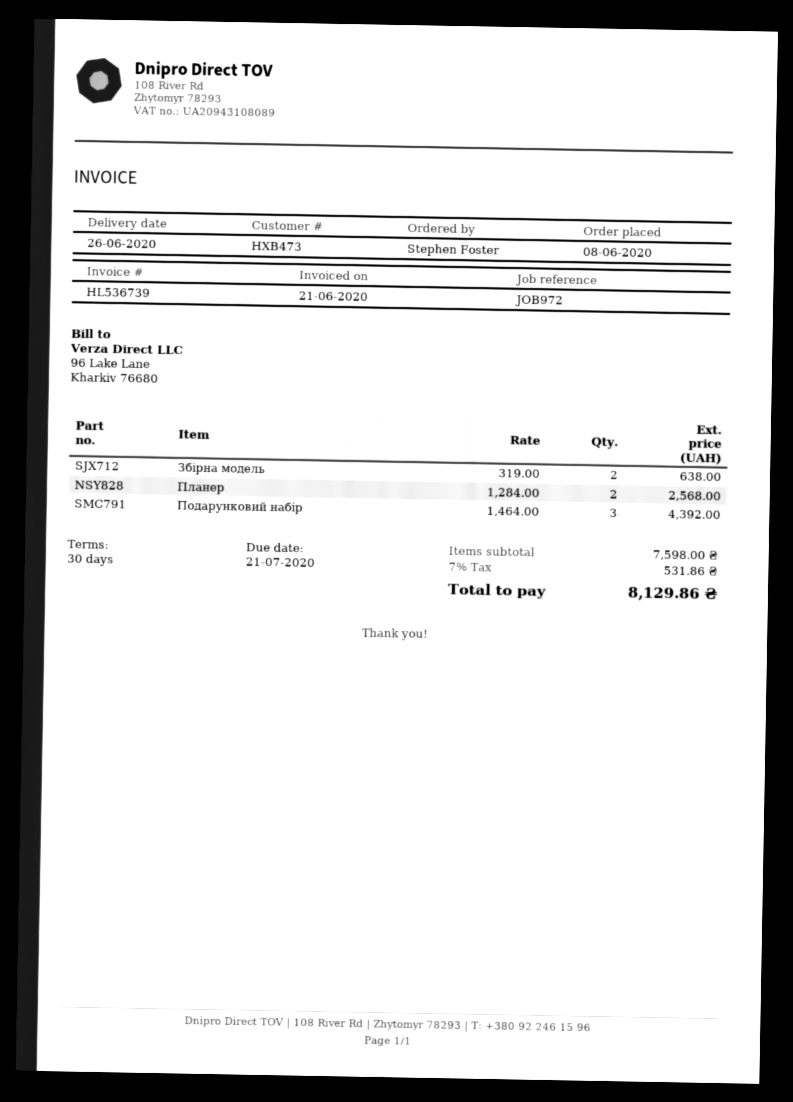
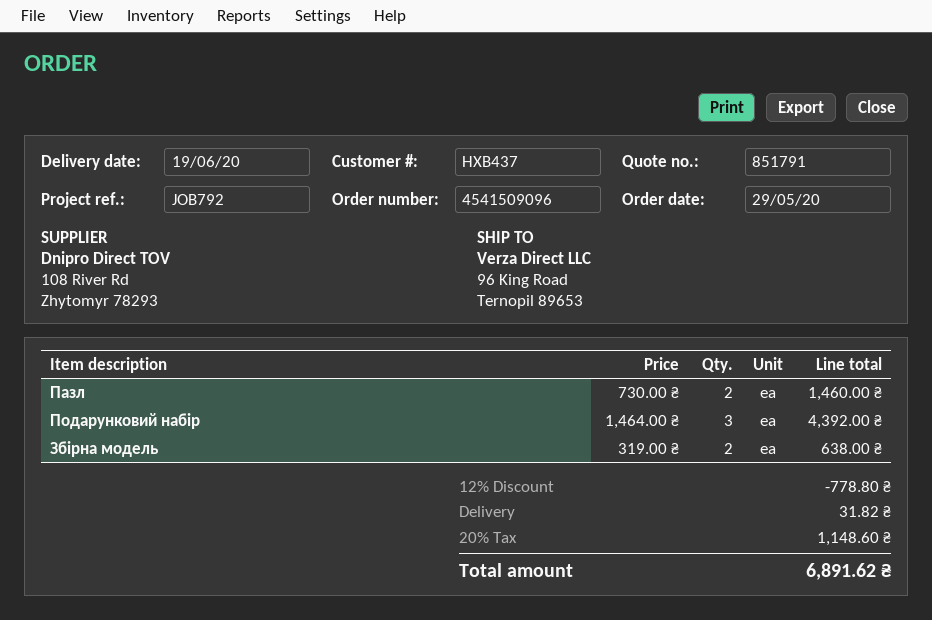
order date: 2020-06-08 -> 2020-05-29
delivery date: 2020-06-26 -> 2020-06-19
customer number: HXB473 -> HXB437
reference: JOB972 -> JOB792
Планер: 2 x 1284.00 = 2568.00 -> none
Пазл: none -> 2 x 730.00 = 1460.00
discount: none -> 12% = 778.80
shipping: none -> 31.82
tax: 7% = 531.86 -> 20% = 1148.60
total: 8129.86 -> 6891.62

